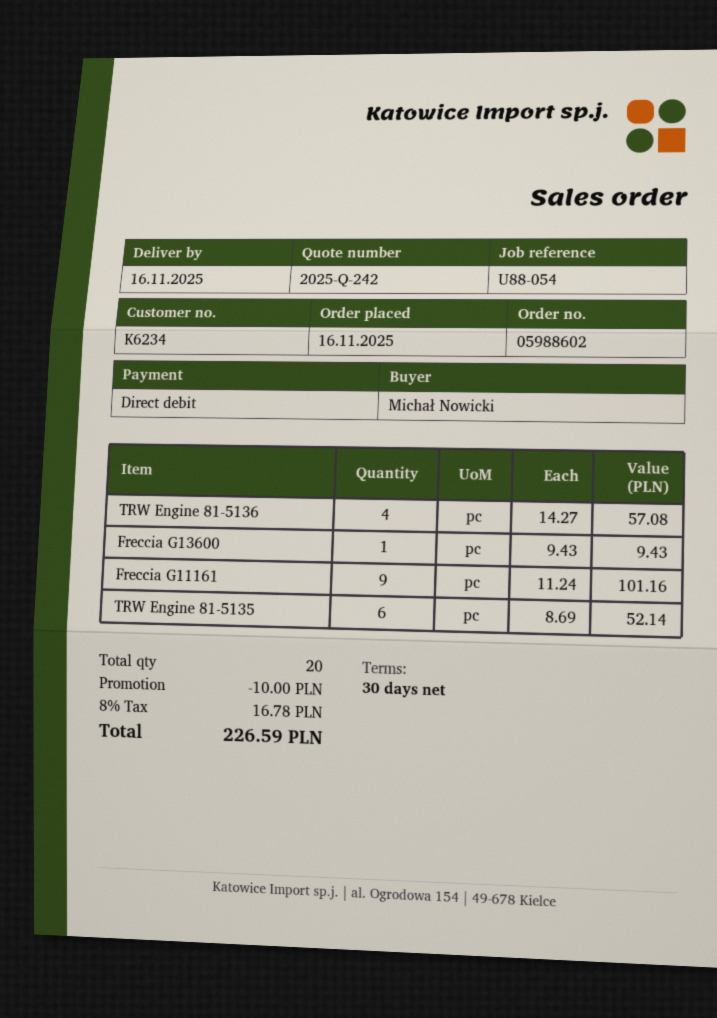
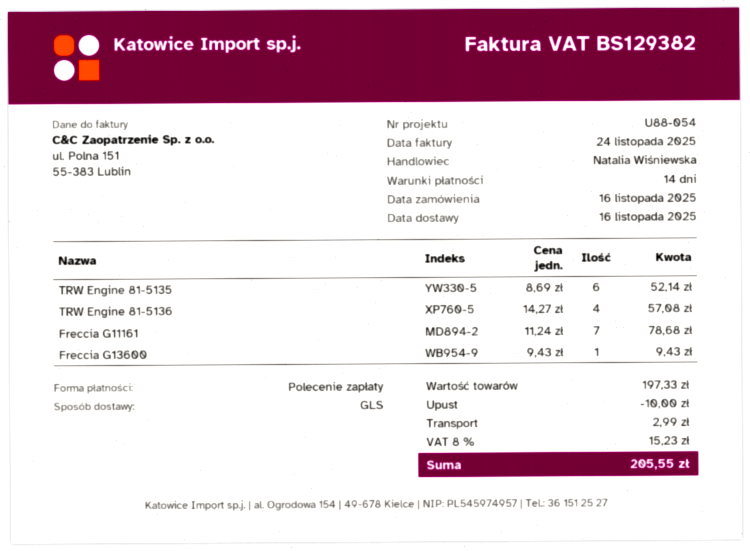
payment terms: 30 days -> 14 days
Freccia G11161: 9 x 11.24 = 101.16 -> 7 x 11.24 = 78.68
shipping: none -> 2.99
tax: 8% = 16.78 -> 8% = 15.23
total: 226.59 -> 205.55

